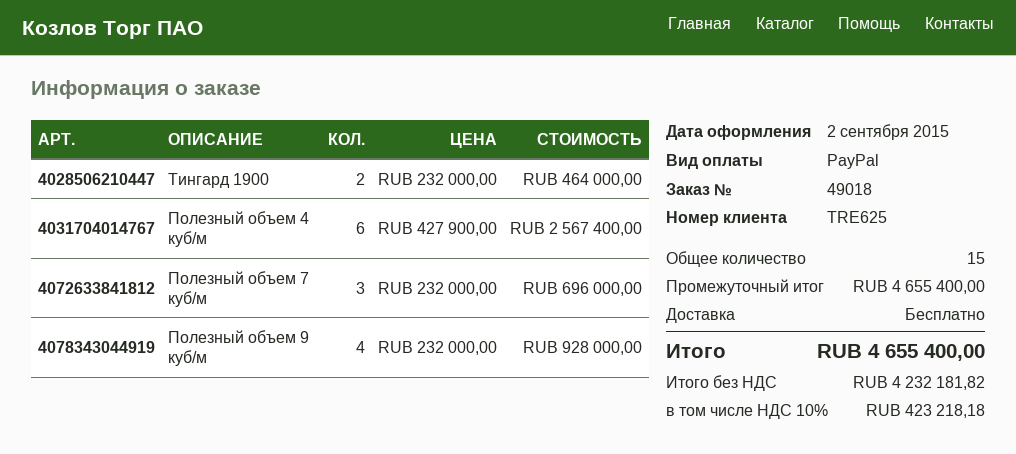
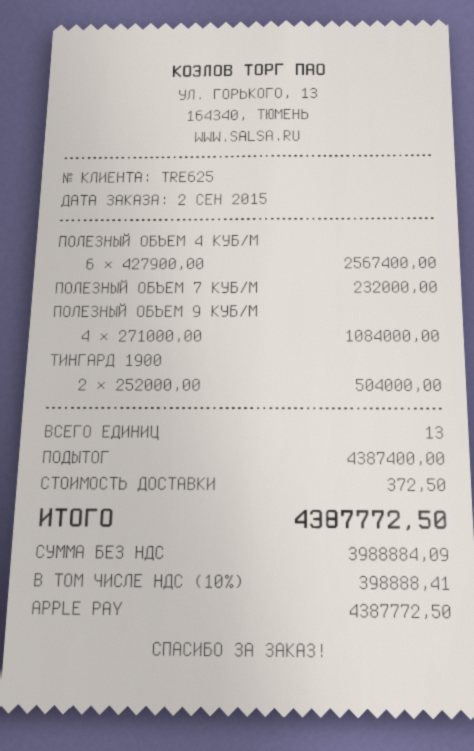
payment method: PayPal -> Apple Pay
Тингард 1900: 2 x 232000.00 = 464000.00 -> 2 x 252000.00 = 504000.00
Полезный объем 7 куб/м: 3 x 232000.00 = 696000.00 -> 1 x 232000.00 = 232000.00
Полезный объем 9 куб/м: 4 x 232000.00 = 928000.00 -> 4 x 271000.00 = 1084000.00
total quantity: 15 -> 13
subtotal: 4655400.00 -> 4387400.00
shipping: 0.00 -> 372.50
net: 4232181.82 -> 3988884.09
tax: 10% = 423218.18 -> 10% = 398888.41
total: 4655400.00 -> 4387772.50

